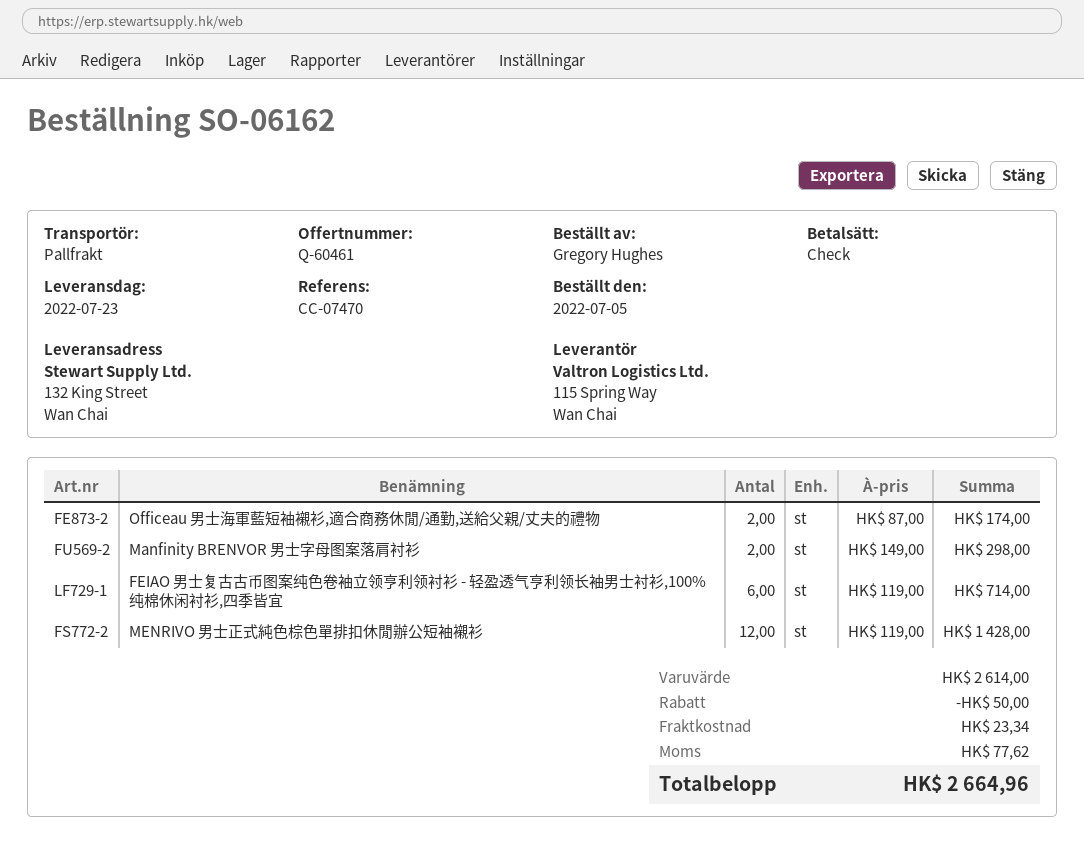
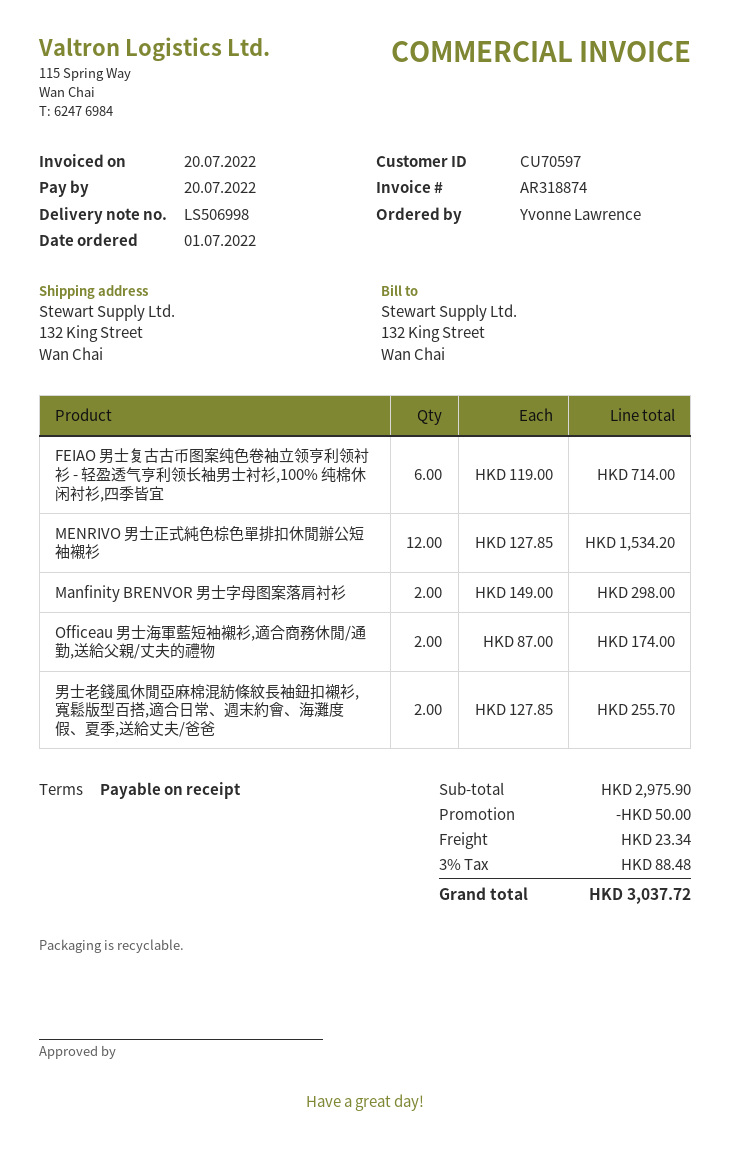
order date: 2022-07-05 -> 2022-07-01
ordered by: Gregory Hughes -> Yvonne Lawrence
MENRIVO 男士正式純色棕色單排扣休閒辦公短袖襯衫: 12 x 119.00 = 1428.00 -> 12 x 127.85 = 1534.20
男士老錢風休閒亞麻棉混紡條紋長袖鈕扣襯衫,寬鬆版型百搭,適合日常、週末約會、海灘度假、夏季,送給丈夫/爸爸: none -> 2 x 127.85 = 255.70
subtotal: 2614.00 -> 2975.90
tax: 77.62 -> 88.48
total: 2664.96 -> 3037.72

